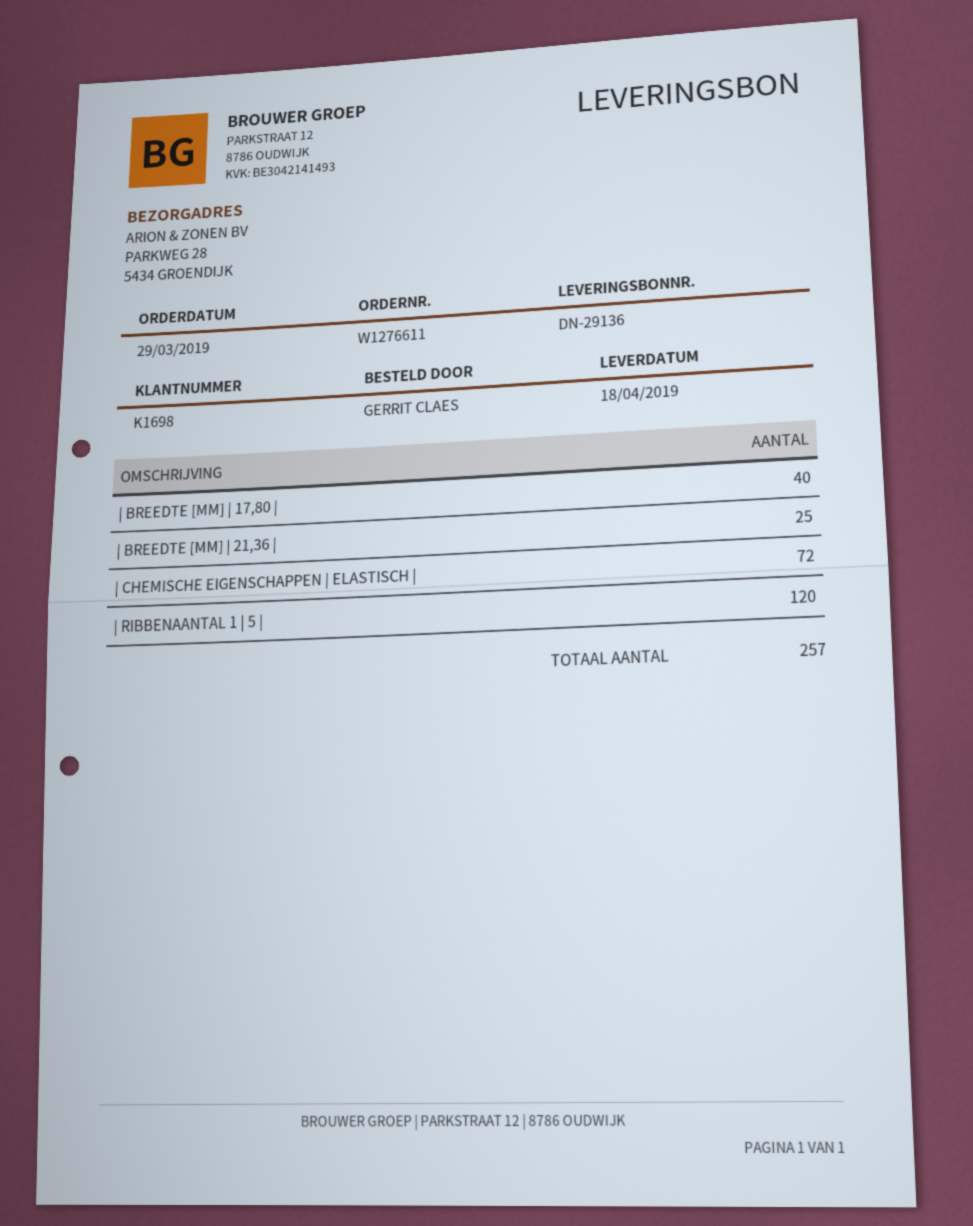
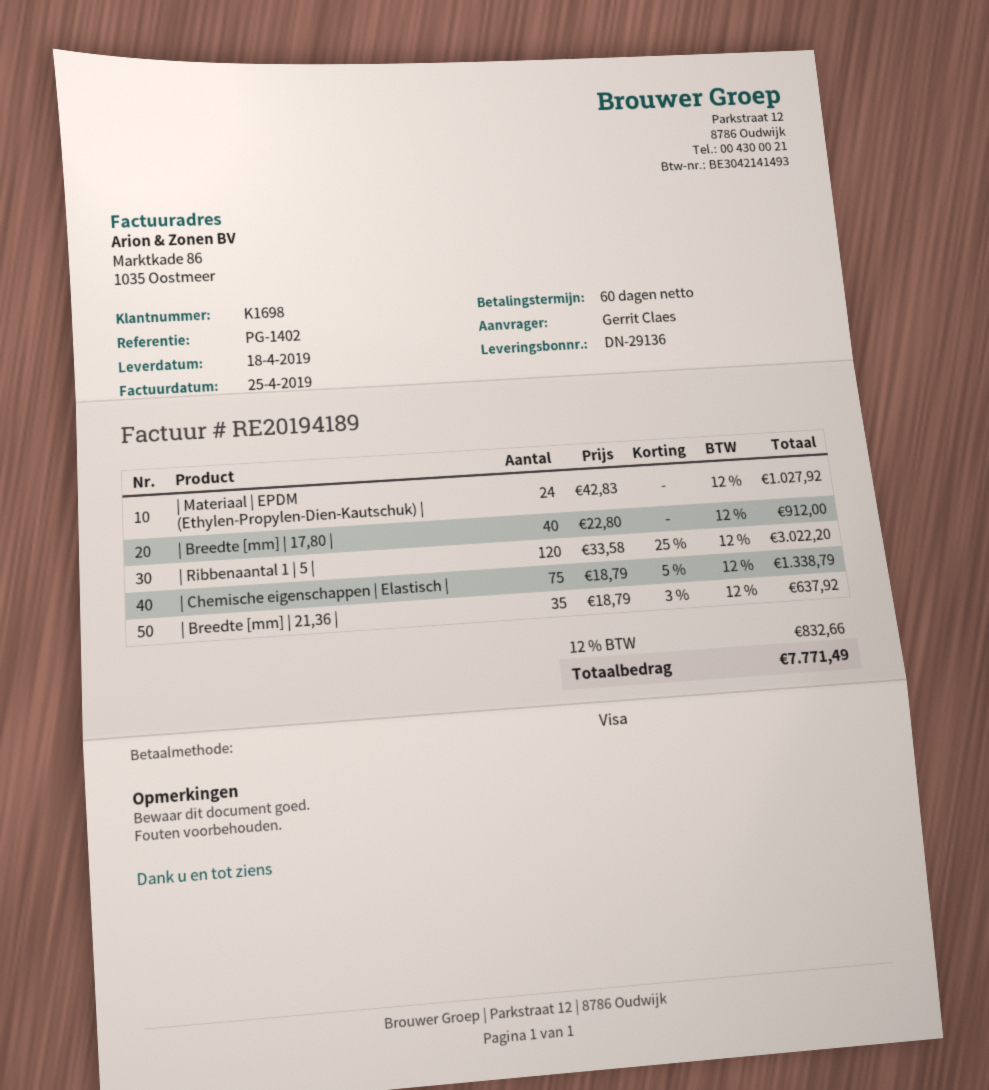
| BREEDTE [MM] | 21,36 |: 25 -> 35
| CHEMISCHE EIGENSCHAPPEN | ELASTISCH |: 72 -> 75
| Materiaal | EPDM (Ethylen-Propylen-Dien-Kautschuk) |: none -> 24

